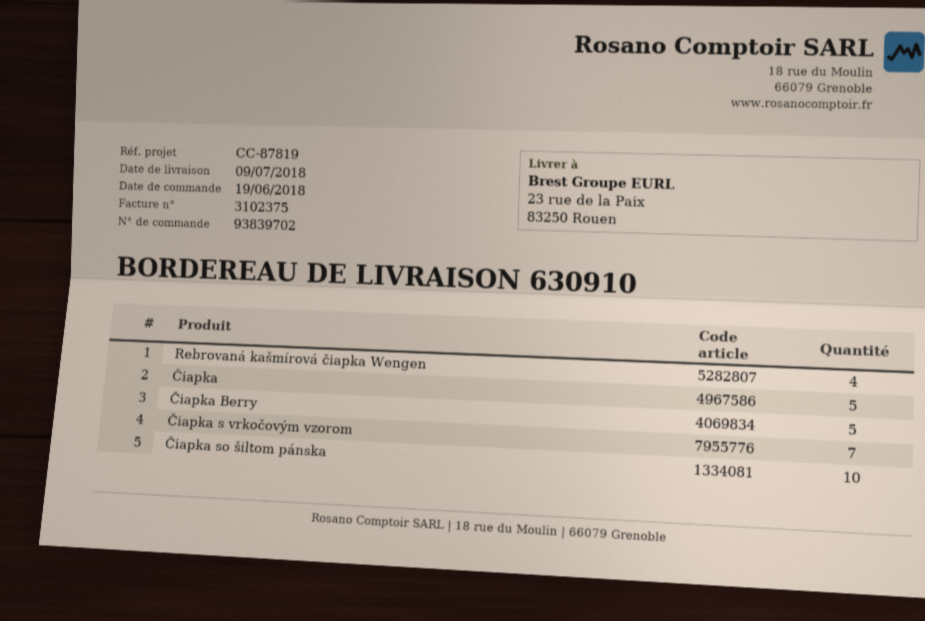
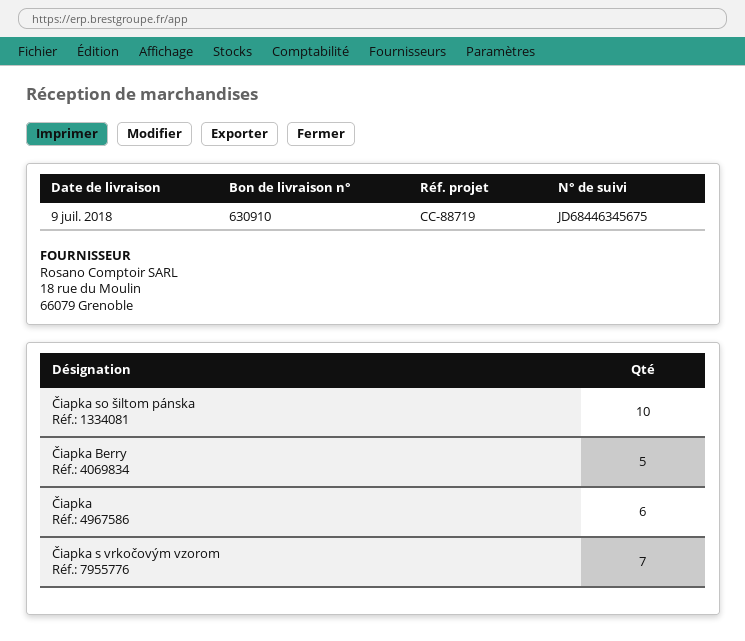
reference: CC-87819 -> CC-88719
Rebrovaná kašmírová čiapka Wengen: 4 -> none
Čiapka: 5 -> 6

